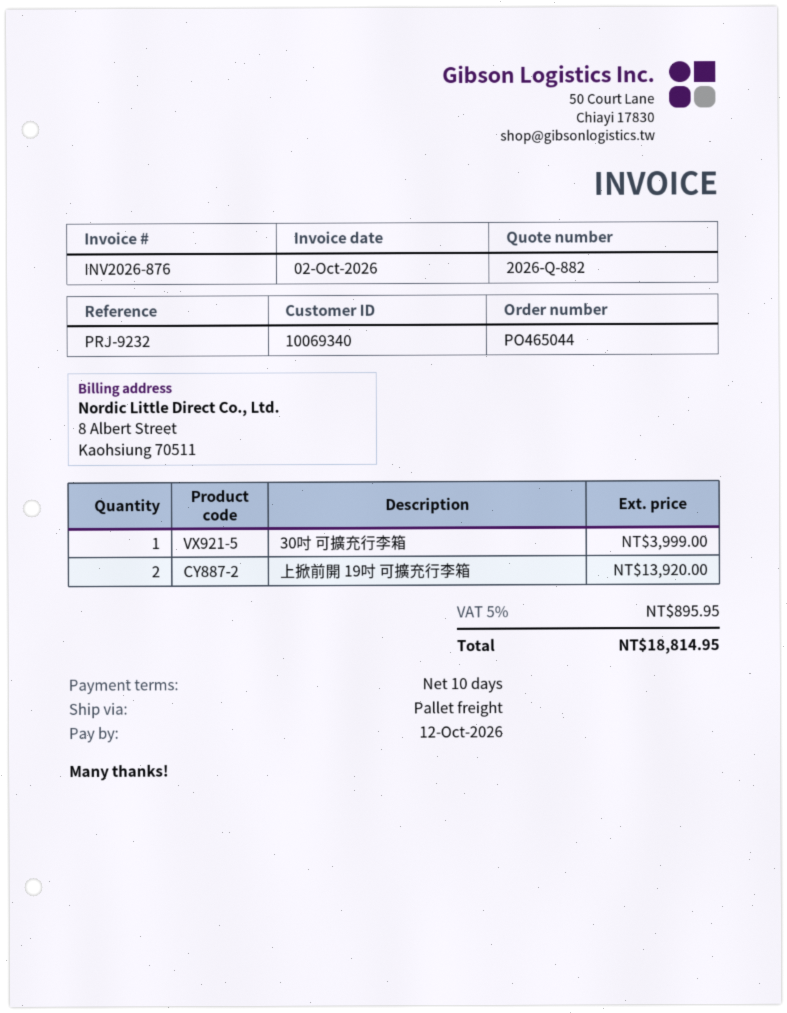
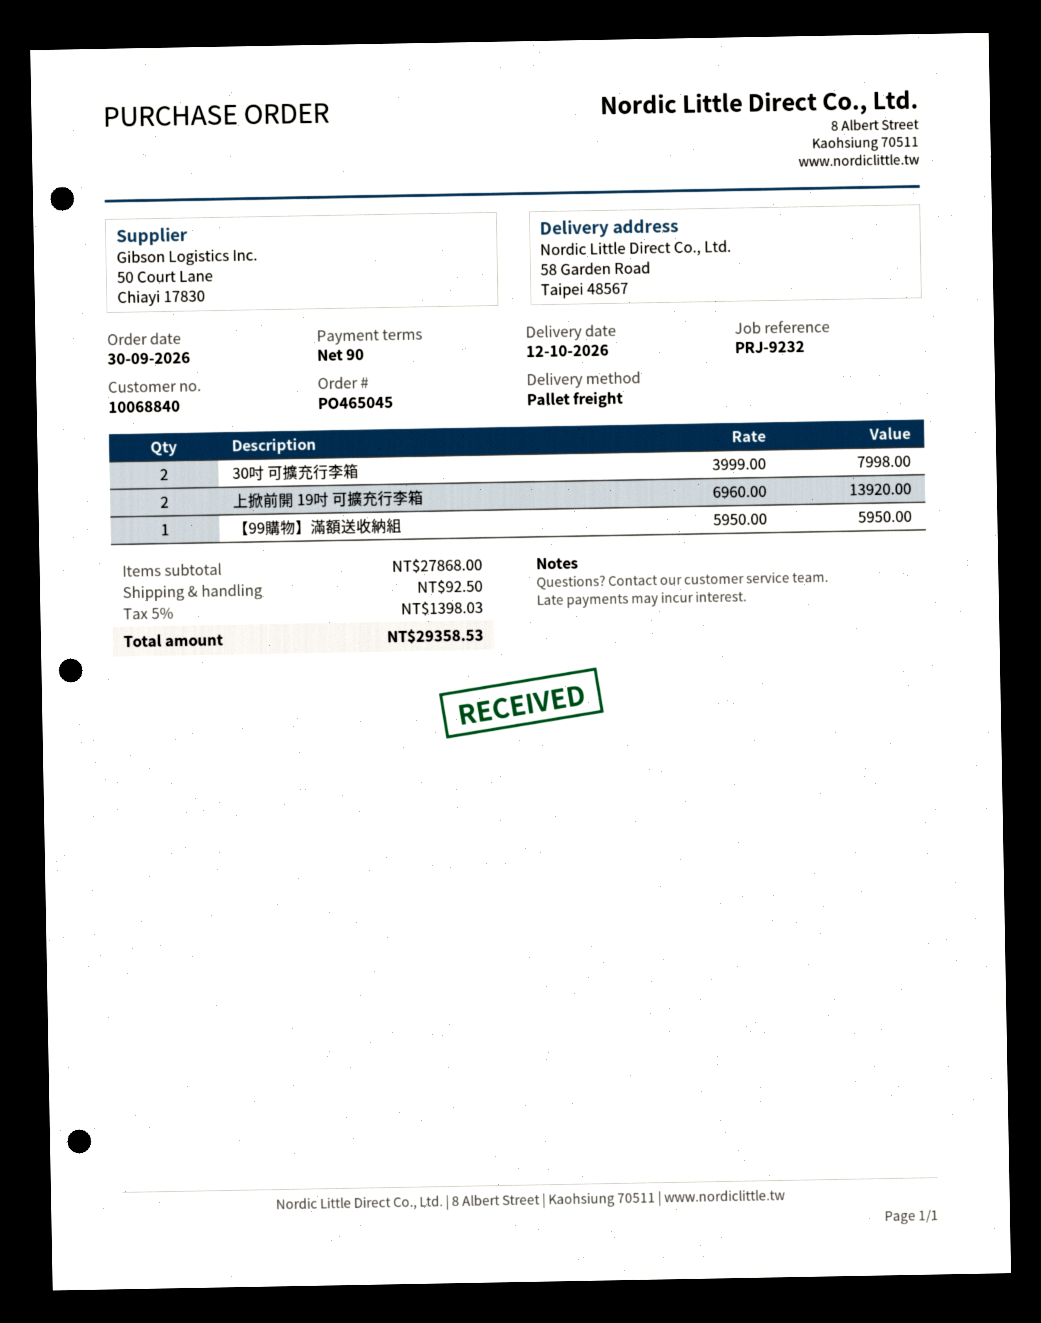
order number: PO465044 -> PO465045
payment terms: 10 days -> 90 days
customer number: 10069340 -> 10068840
30吋 可擴充行李箱: 1 for 3999.00 -> 2 for 7998.00
【99購物】滿額送收納組: none -> 1 for 5950.00
shipping: none -> 92.50
tax: 5% = 895.95 -> 5% = 1398.03
total: 18814.95 -> 29358.53

